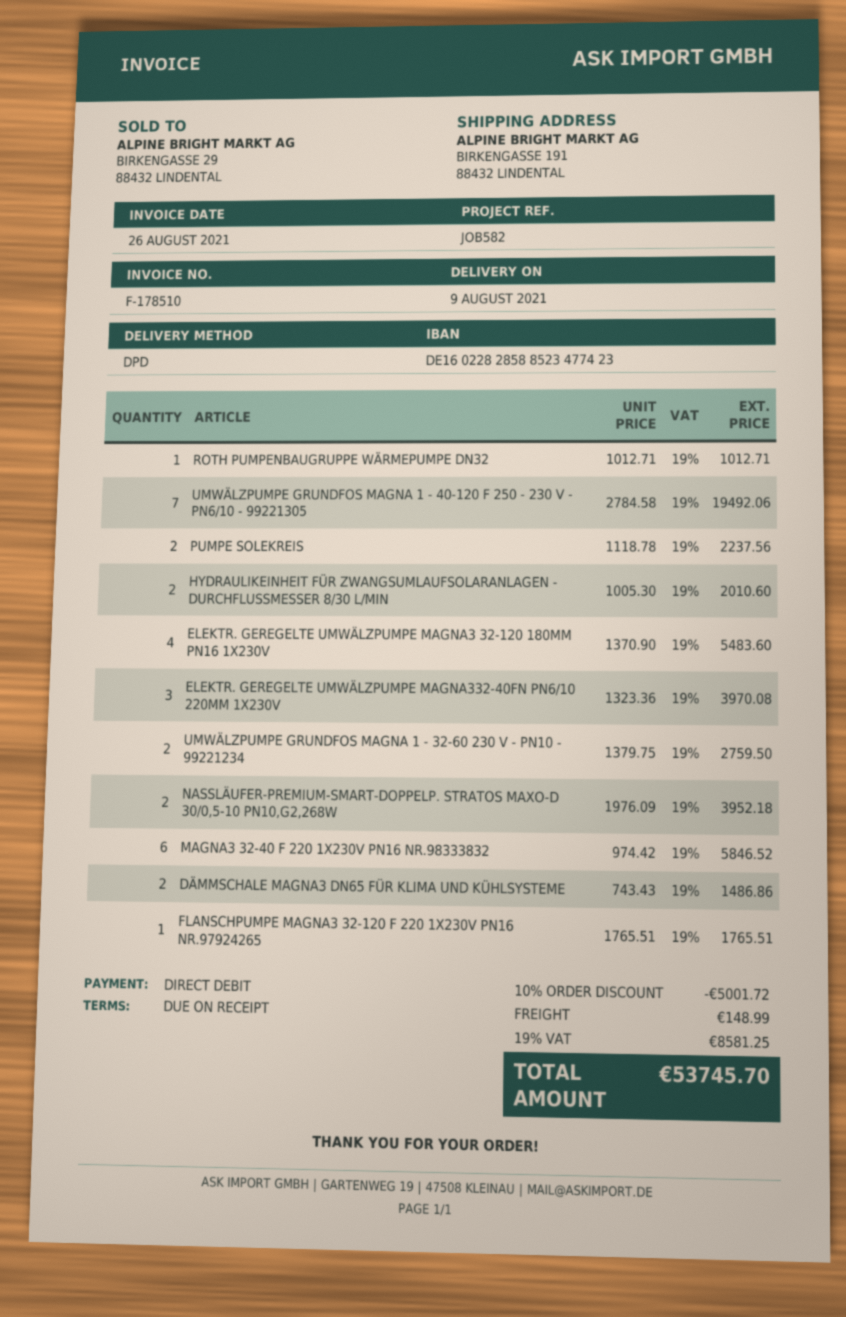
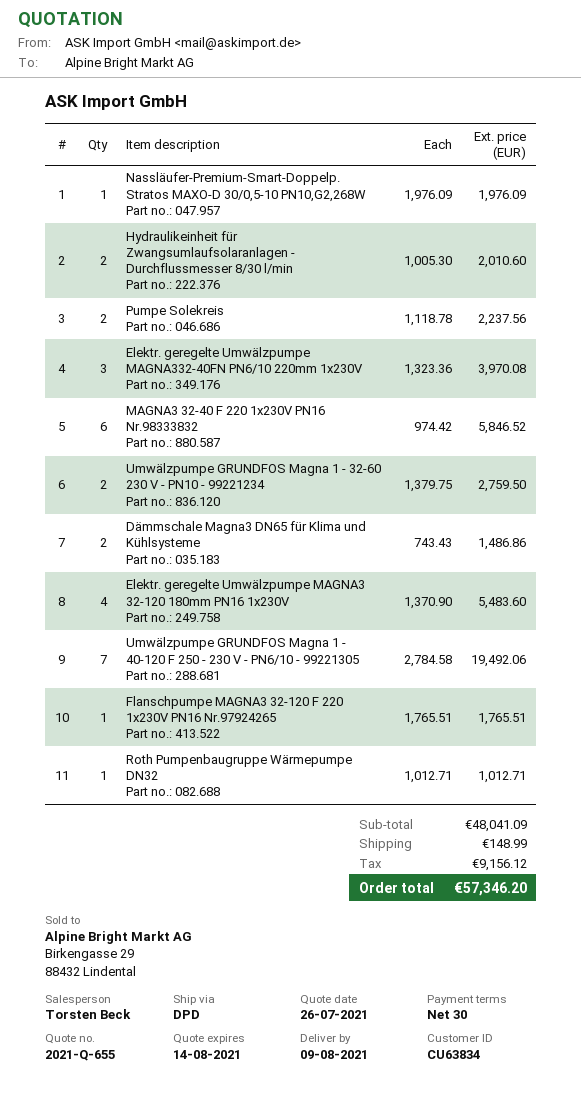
payment terms: on receipt -> 30 days
NASSLÄUFER-PREMIUM-SMART-DOPPELP. STRATOS MAXO-D 30/0,5-10 PN10,G2,268W: 2 x 1976.09 = 3952.18 -> 1 x 1976.09 = 1976.09
discount: 10% = 5001.72 -> none
tax: 8581.25 -> 9156.12
total: 53745.70 -> 57346.20

